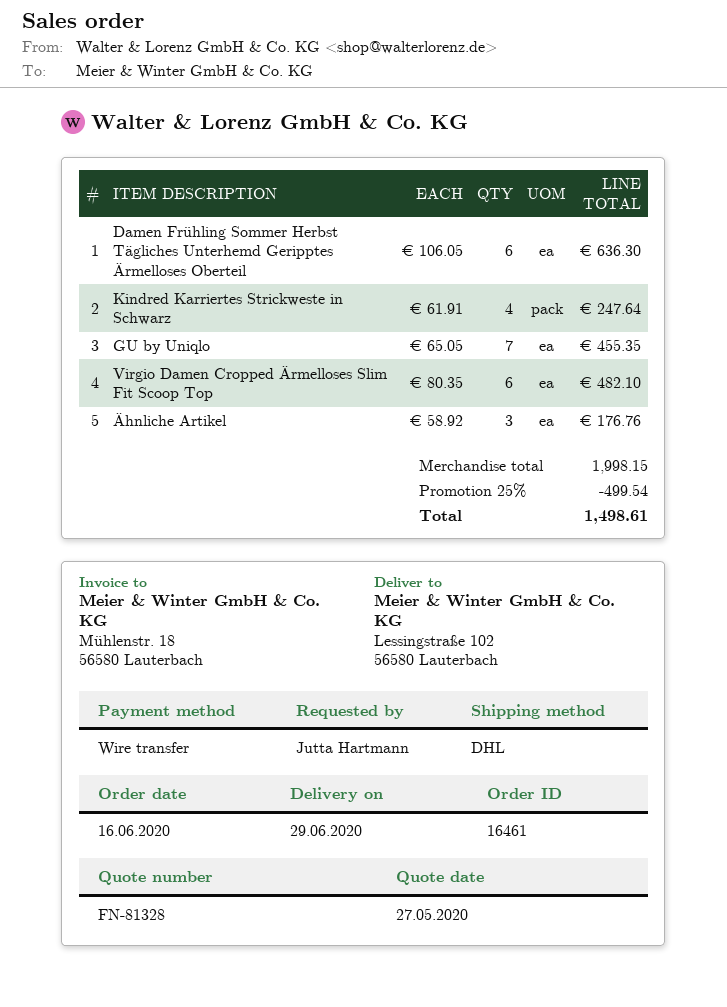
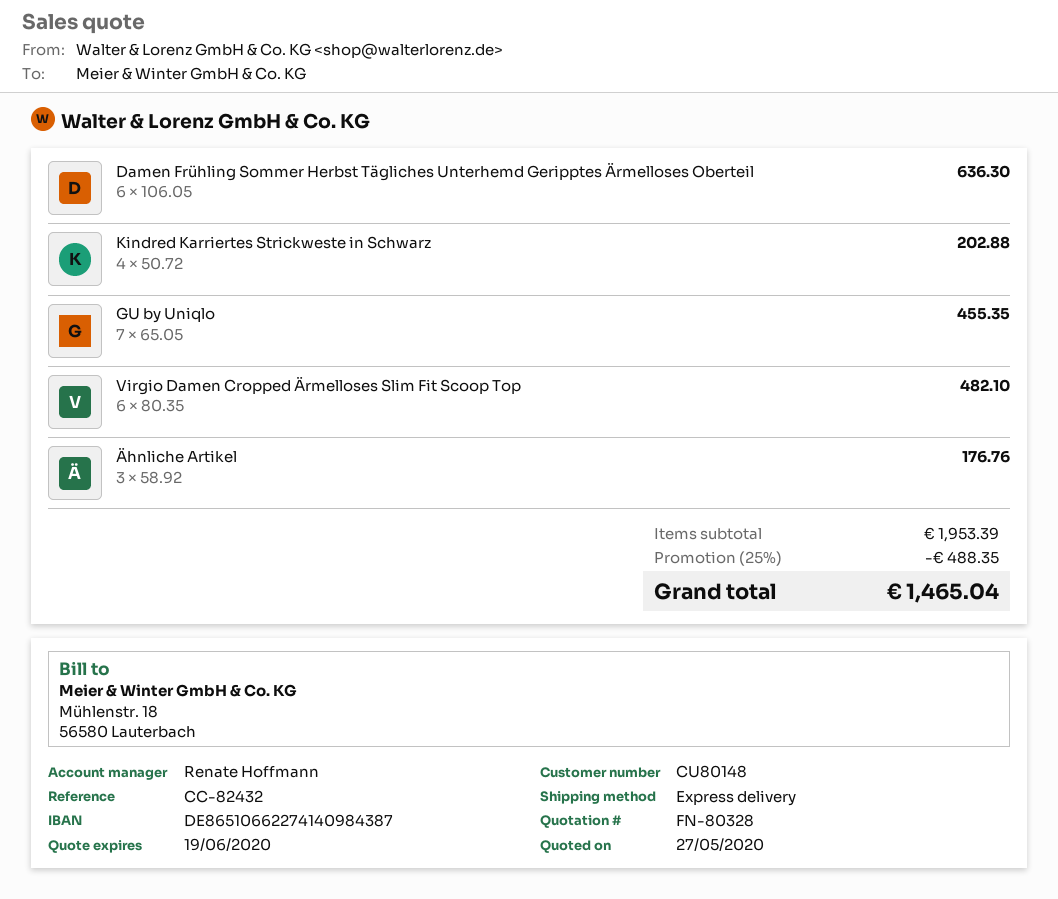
quote number: FN-81328 -> FN-80328
shipping method: DHL -> express
Kindred Karriertes Strickweste in Schwarz: 4 x 61.91 = 247.64 -> 4 x 50.72 = 202.88
subtotal: 1998.15 -> 1953.39
discount: 25% = 499.54 -> 25% = 488.35
total: 1498.61 -> 1465.04

